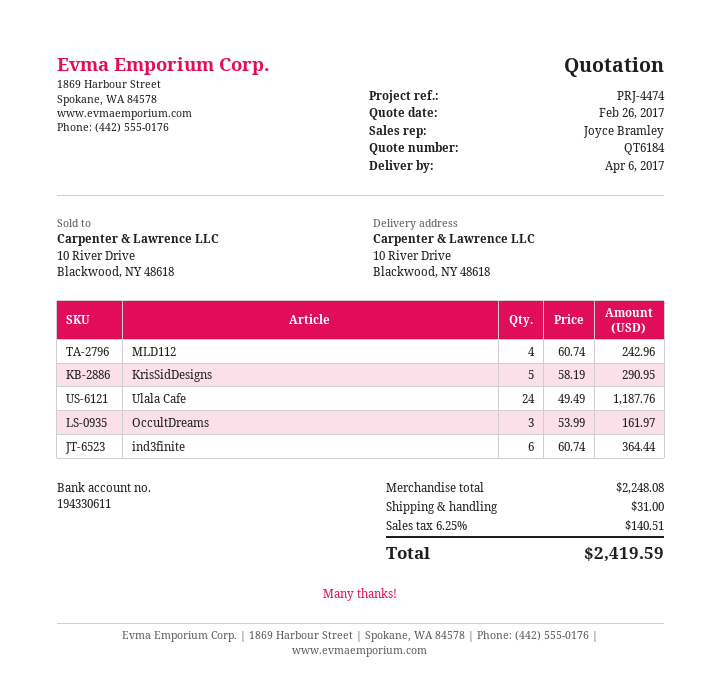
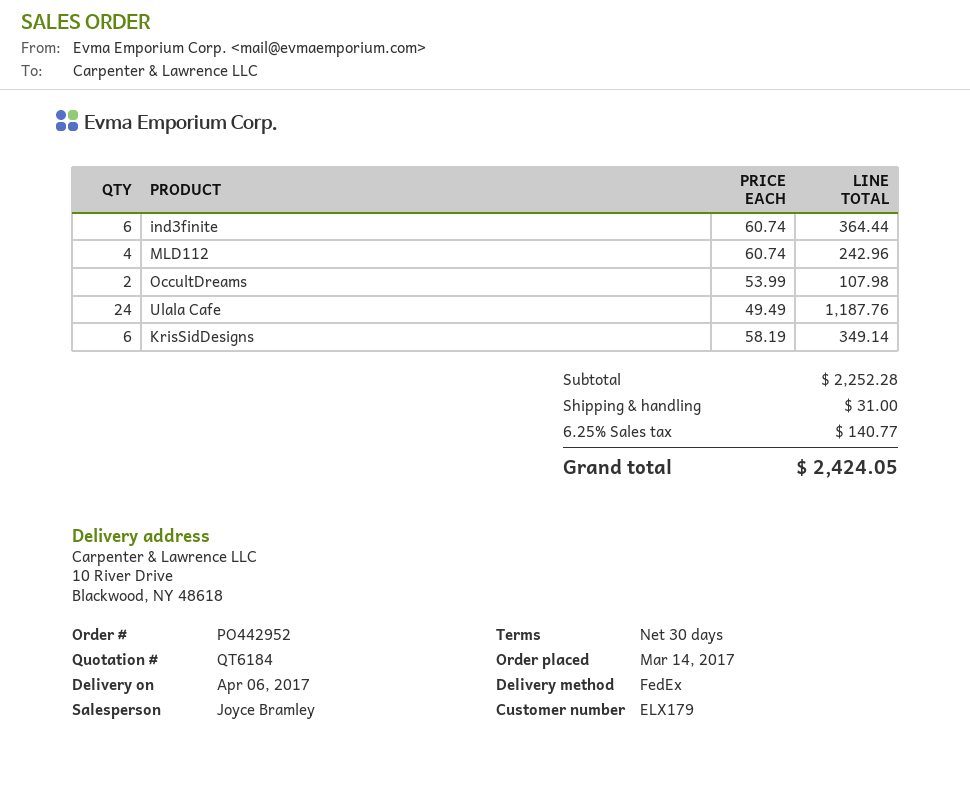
KrisSidDesigns: 5 x 58.19 = 290.95 -> 6 x 58.19 = 349.14
OccultDreams: 3 x 53.99 = 161.97 -> 2 x 53.99 = 107.98
subtotal: 2248.08 -> 2252.28
tax: 6.25% = 140.51 -> 6.25% = 140.77
total: 2419.59 -> 2424.05

